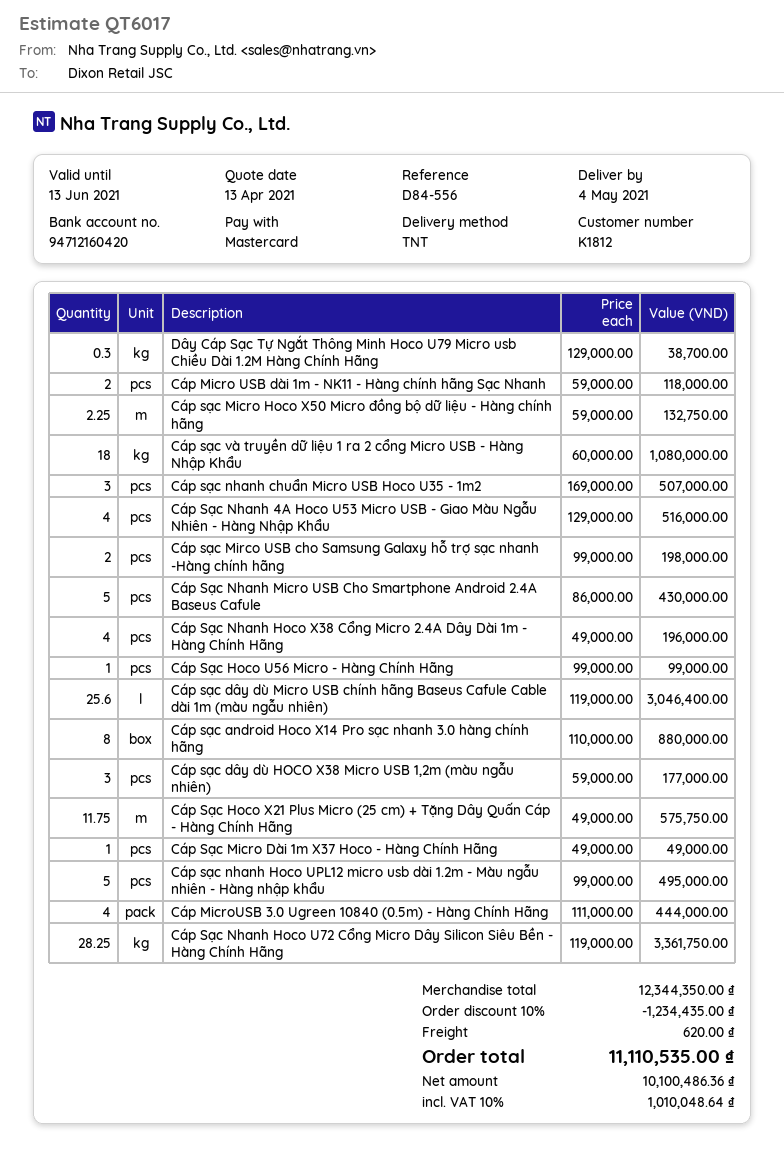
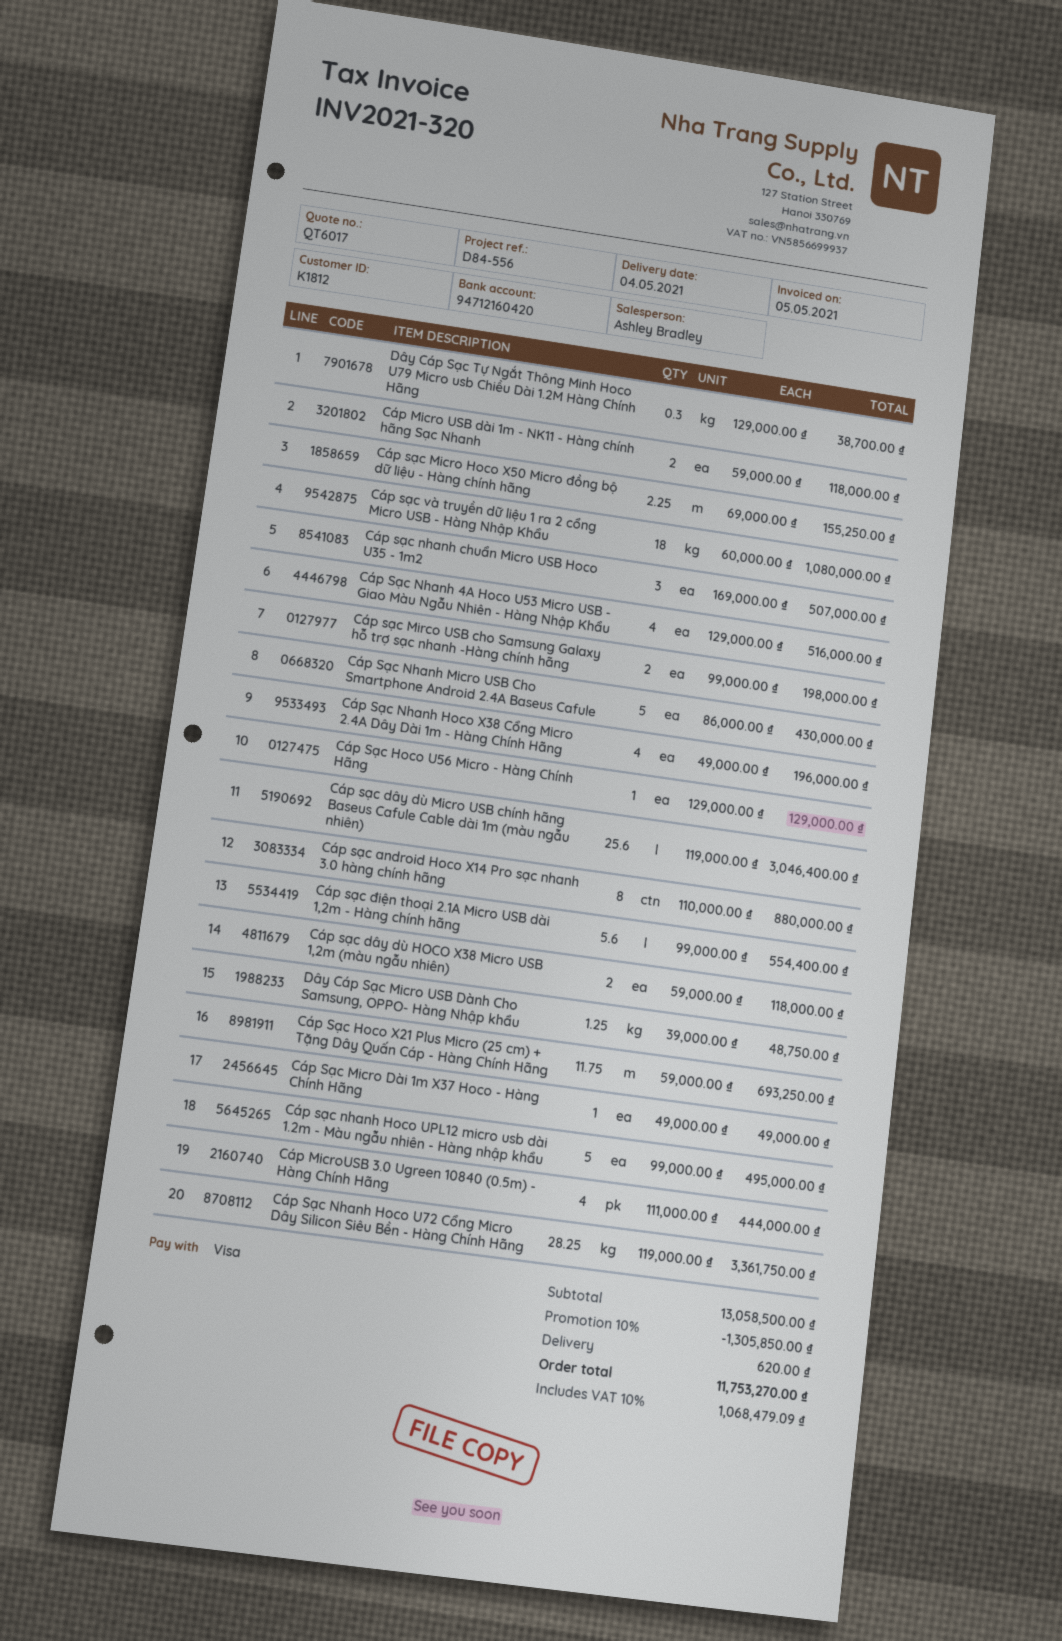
payment method: Mastercard -> Visa
Cáp sạc Micro Hoco X50 Micro đồng bộ dữ liệu - Hàng chính hãng: 2.25 x 59000.00 = 132750.00 -> 2.25 x 69000.00 = 155250.00
Cáp Sạc Hoco U56 Micro - Hàng Chính Hãng: 1 x 99000.00 = 99000.00 -> 1 x 129000.00 = 129000.00
Cáp sạc dây dù HOCO X38 Micro USB 1,2m (màu ngẫu nhiên): 3 x 59000.00 = 177000.00 -> 2 x 59000.00 = 118000.00
Cáp Sạc Hoco X21 Plus Micro (25 cm) + Tặng Dây Quấn Cáp - Hàng Chính Hãng: 11.75 x 49000.00 = 575750.00 -> 11.75 x 59000.00 = 693250.00
Cáp sạc điện thoại 2.1A Micro USB dài 1,2m - Hàng chính hãng: none -> 5.6 x 99000.00 = 554400.00
Dây Cáp Sạc Micro USB Dành Cho Samsung, OPPO- Hàng Nhập khẩu: none -> 1.25 x 39000.00 = 48750.00
subtotal: 12344350.00 -> 13058500.00
discount: 10% = 1234435.00 -> 10% = 1305850.00
tax: 10% = 1010048.64 -> 10% = 1068479.09
total: 11110535.00 -> 11753270.00

